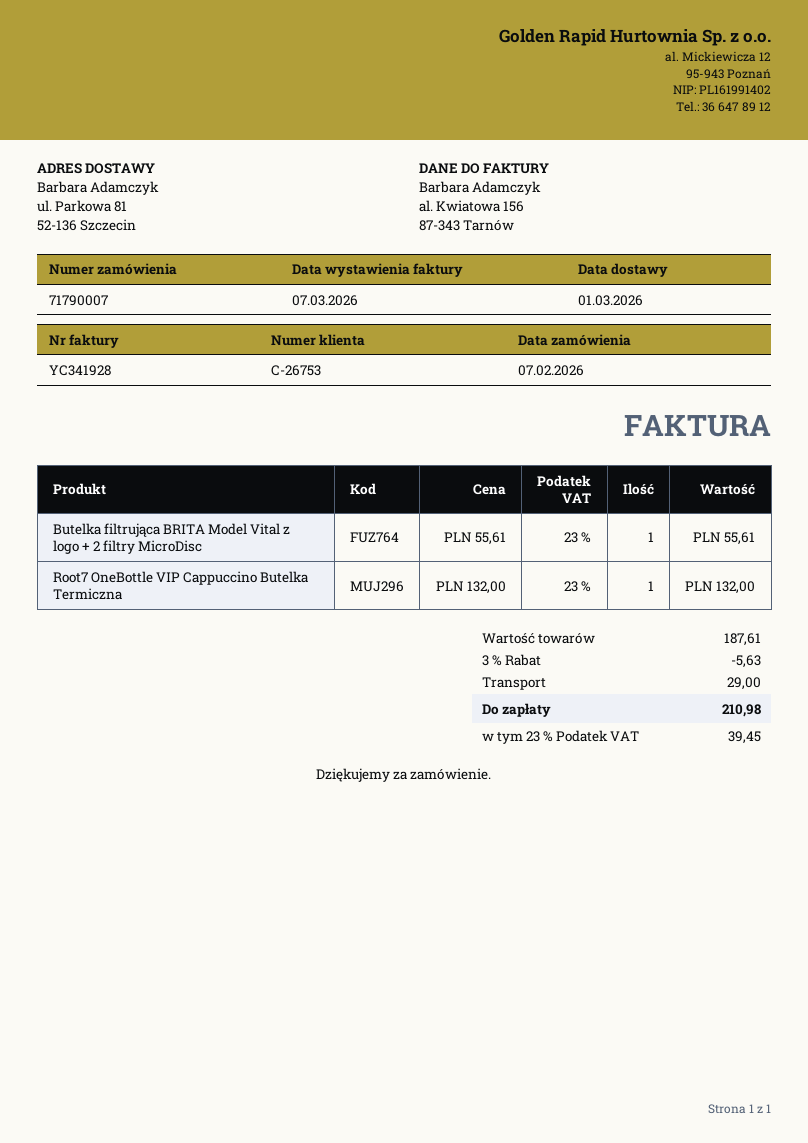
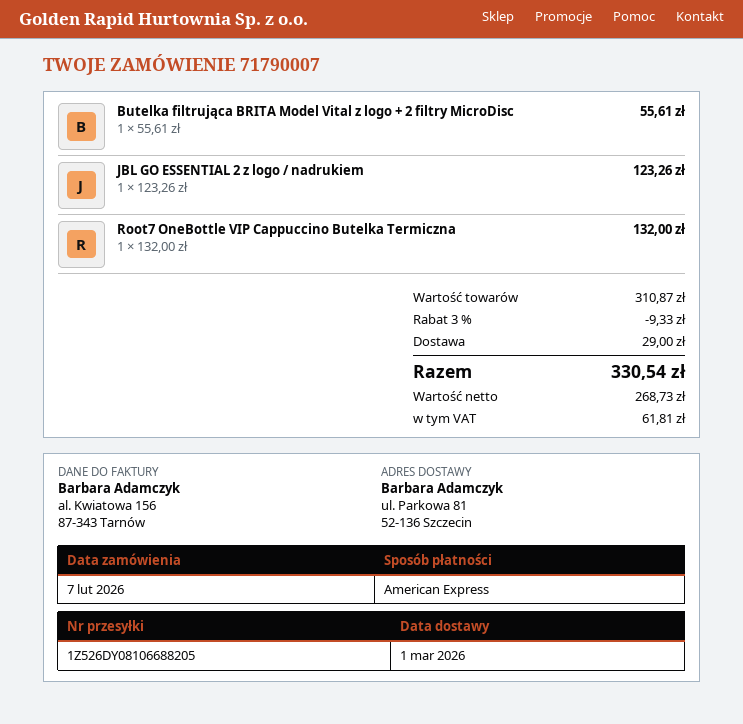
JBL GO ESSENTIAL 2 z logo / nadrukiem: none -> 1 x 123.26 = 123.26
subtotal: 187.61 -> 310.87
discount: 3% = 5.63 -> 3% = 9.33
tax: 39.45 -> 61.81
total: 210.98 -> 330.54

